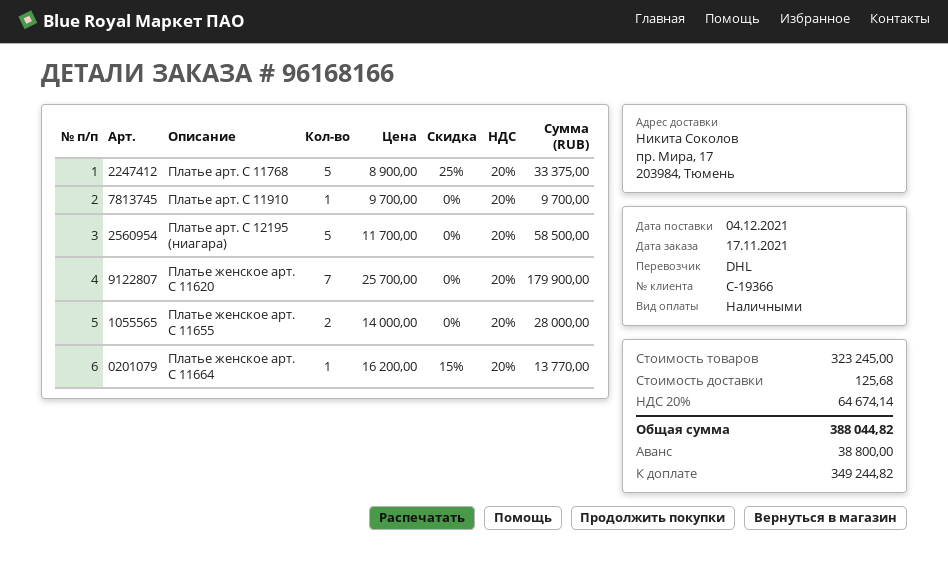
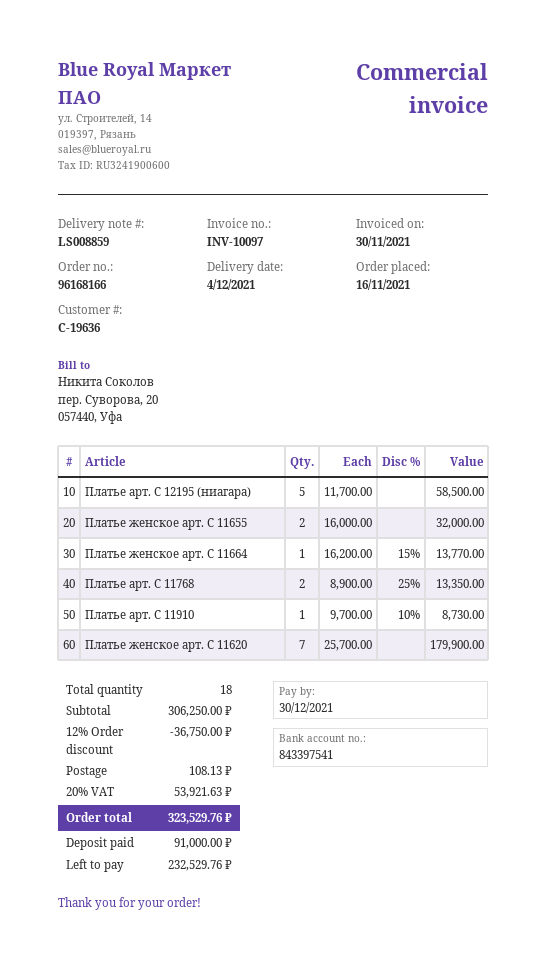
order date: 2021-11-17 -> 2021-11-16
customer number: C-19366 -> C-19636
Платье арт. С 11768: 5 x 8900.00 - 25% = 33375.00 -> 2 x 8900.00 - 25% = 13350.00
Платье арт. С 11910: 1 x 9700.00 = 9700.00 -> 1 x 9700.00 - 10% = 8730.00
Платье женское арт. С 11655: 2 x 14000.00 = 28000.00 -> 2 x 16000.00 = 32000.00
subtotal: 323245.00 -> 306250.00
discount: none -> 12% = 36750.00
shipping: 125.68 -> 108.13
tax: 20% = 64674.14 -> 20% = 53921.63
total: 388044.82 -> 323529.76
deposit: 38800.00 -> 91000.00
balance: 349244.82 -> 232529.76

